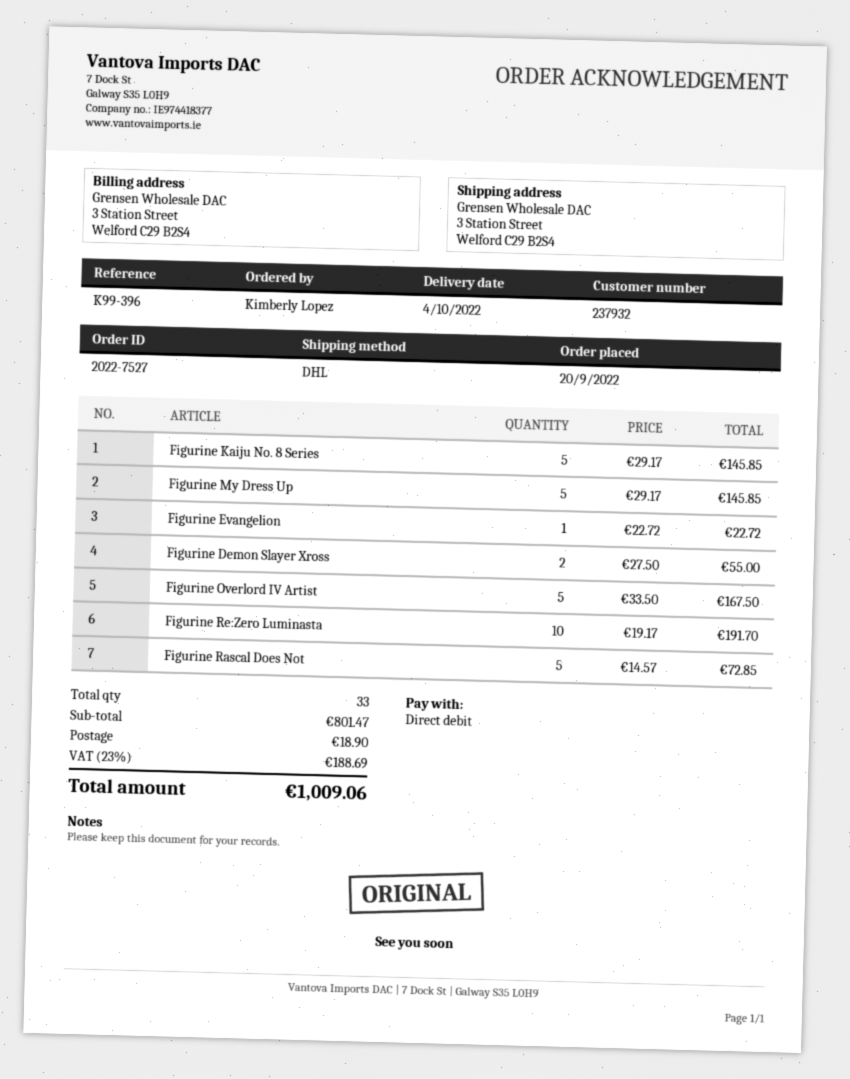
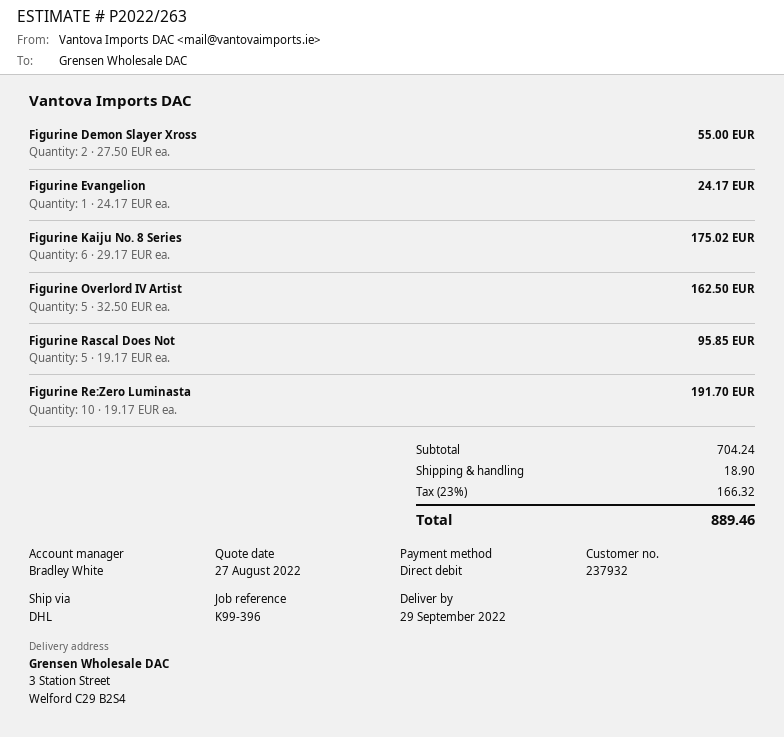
delivery date: 2022-10-04 -> 2022-09-29
Figurine Kaiju No. 8 Series: 5 x 29.17 = 145.85 -> 6 x 29.17 = 175.02
Figurine My Dress Up: 5 x 29.17 = 145.85 -> none
Figurine Evangelion: 1 x 22.72 = 22.72 -> 1 x 24.17 = 24.17
Figurine Overlord IV Artist: 5 x 33.50 = 167.50 -> 5 x 32.50 = 162.50
Figurine Rascal Does Not: 5 x 14.57 = 72.85 -> 5 x 19.17 = 95.85
subtotal: 801.47 -> 704.24
tax: 23% = 188.69 -> 23% = 166.32
total: 1009.06 -> 889.46

